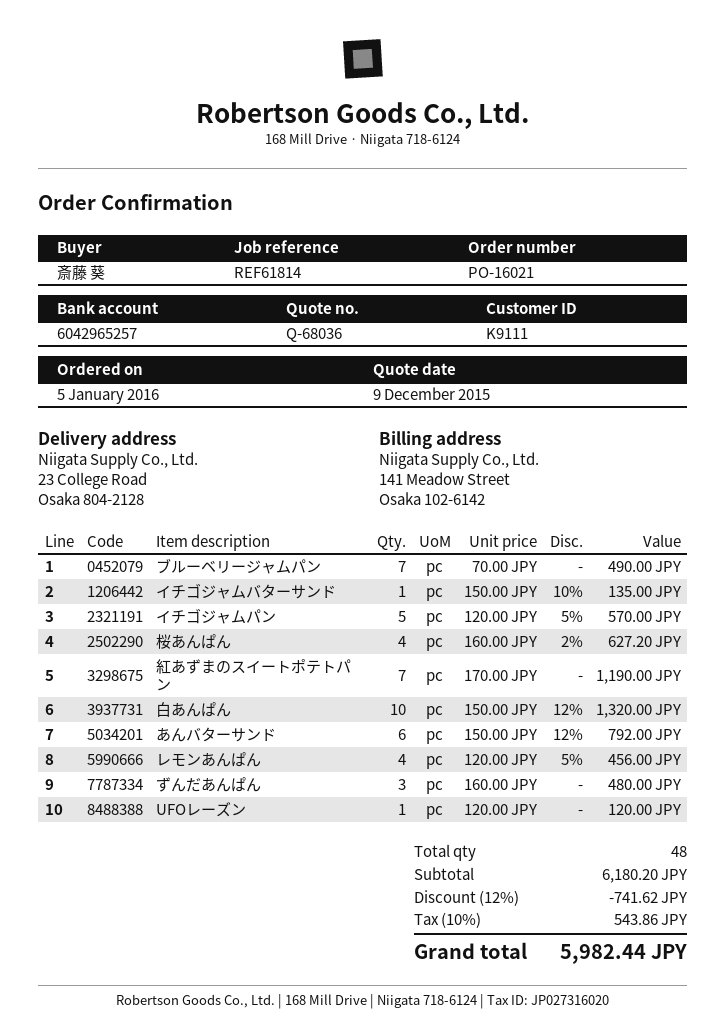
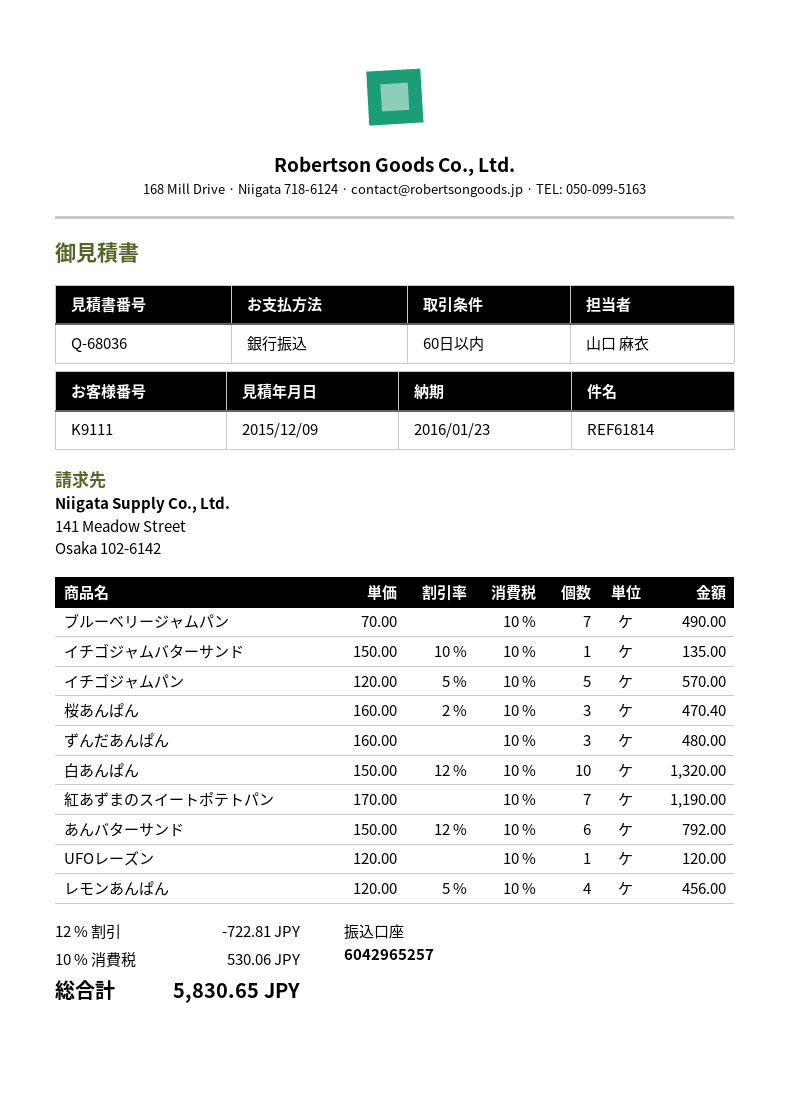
桜あんぱん: 4 x 160.00 - 2% = 627.20 -> 3 x 160.00 - 2% = 470.40
discount: 12% = 741.62 -> 12% = 722.81
tax: 10% = 543.86 -> 10% = 530.06
total: 5982.44 -> 5830.65

